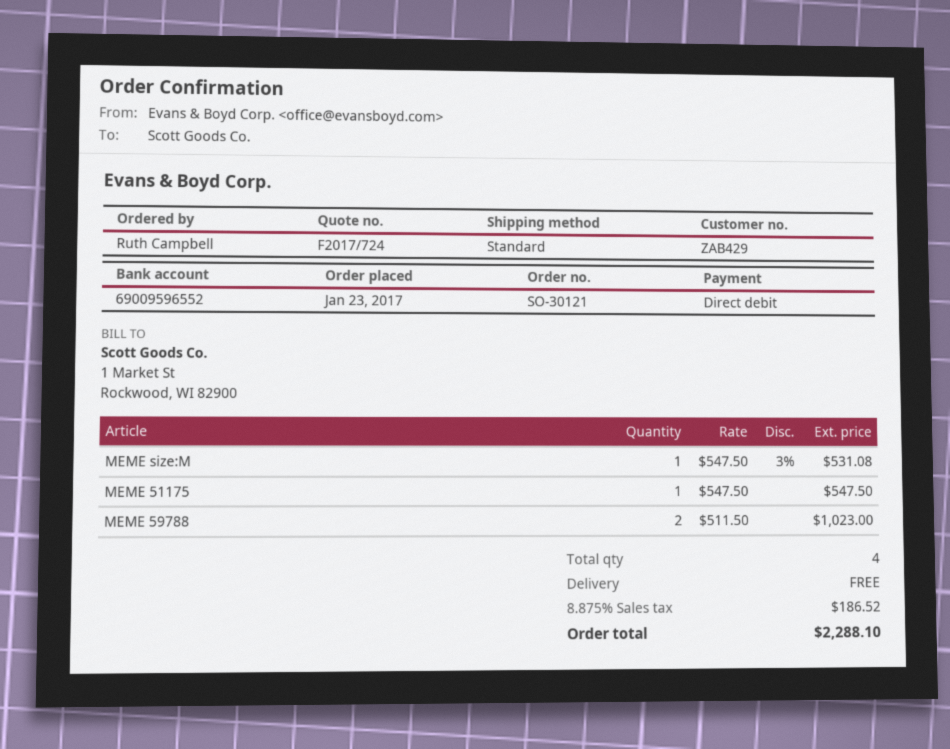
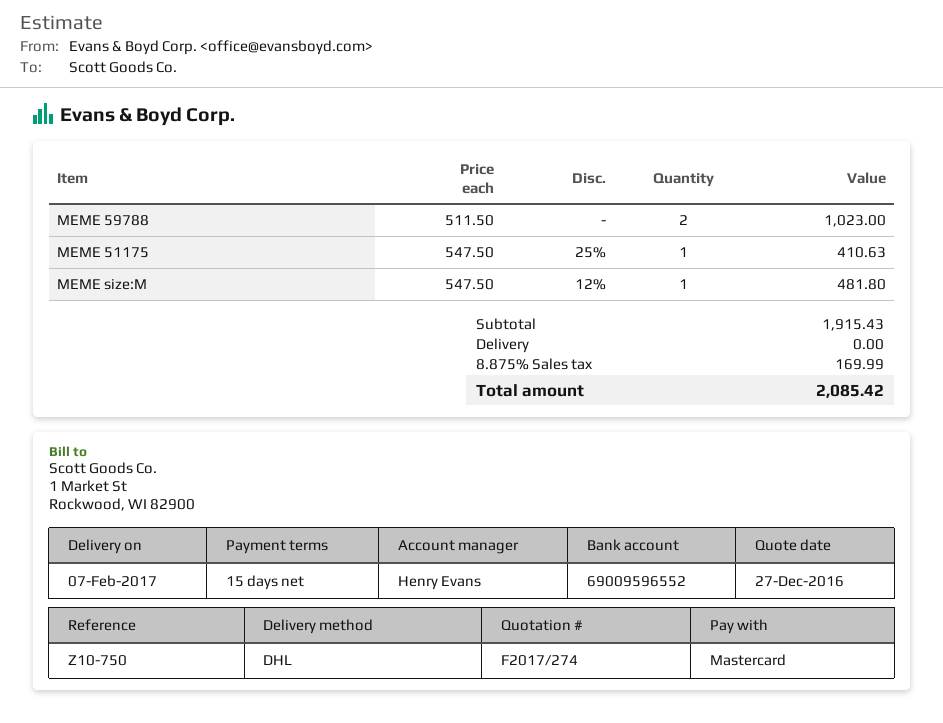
quote number: F2017/724 -> F2017/274
payment method: direct debit -> Mastercard
shipping method: standard -> DHL
MEME size:M: 1 x 547.50 - 3% = 531.08 -> 1 x 547.50 - 12% = 481.80
MEME 51175: 1 x 547.50 = 547.50 -> 1 x 547.50 - 25% = 410.63
tax: 8.875% = 186.52 -> 8.875% = 169.99
total: 2288.10 -> 2085.42

